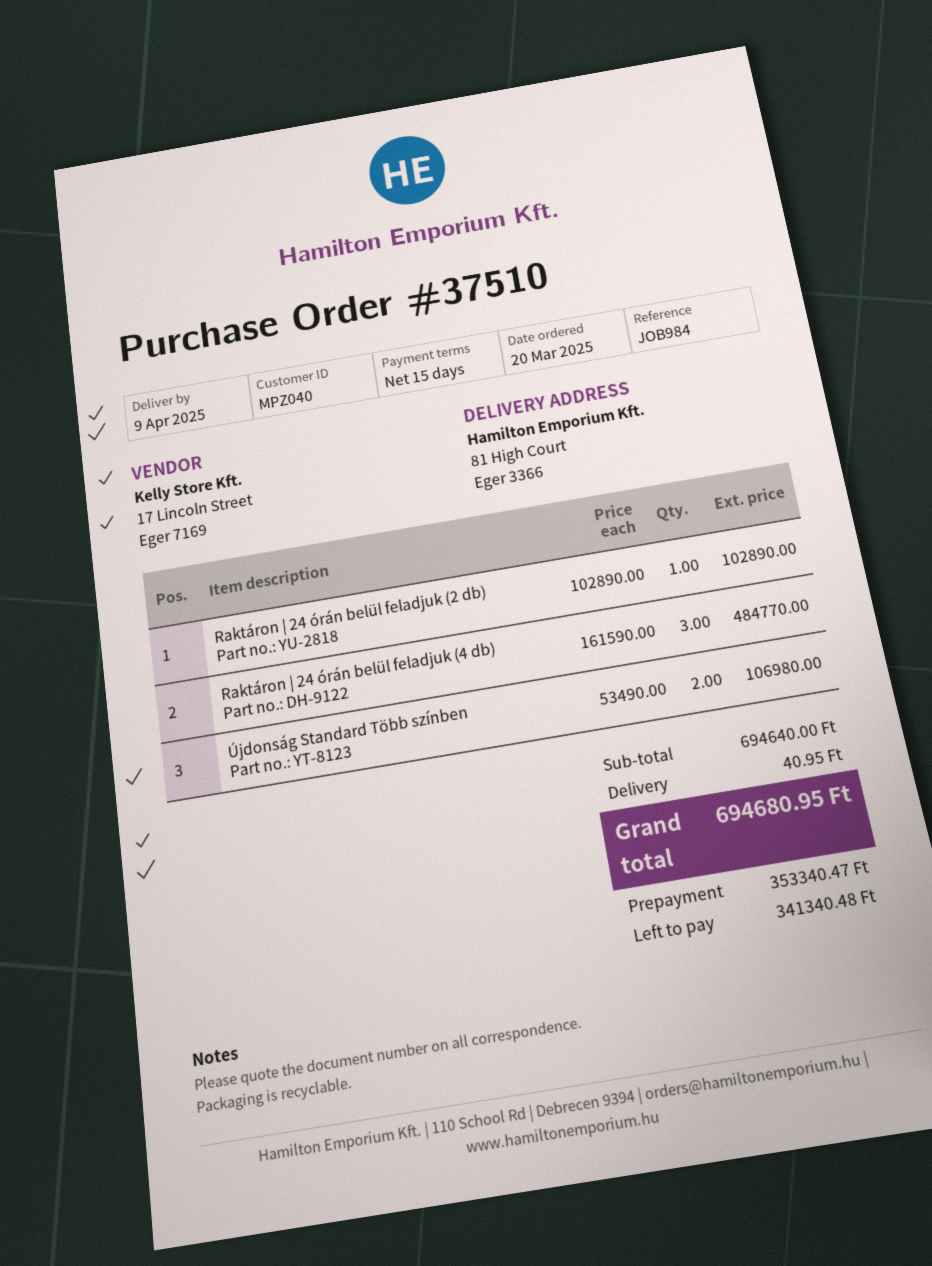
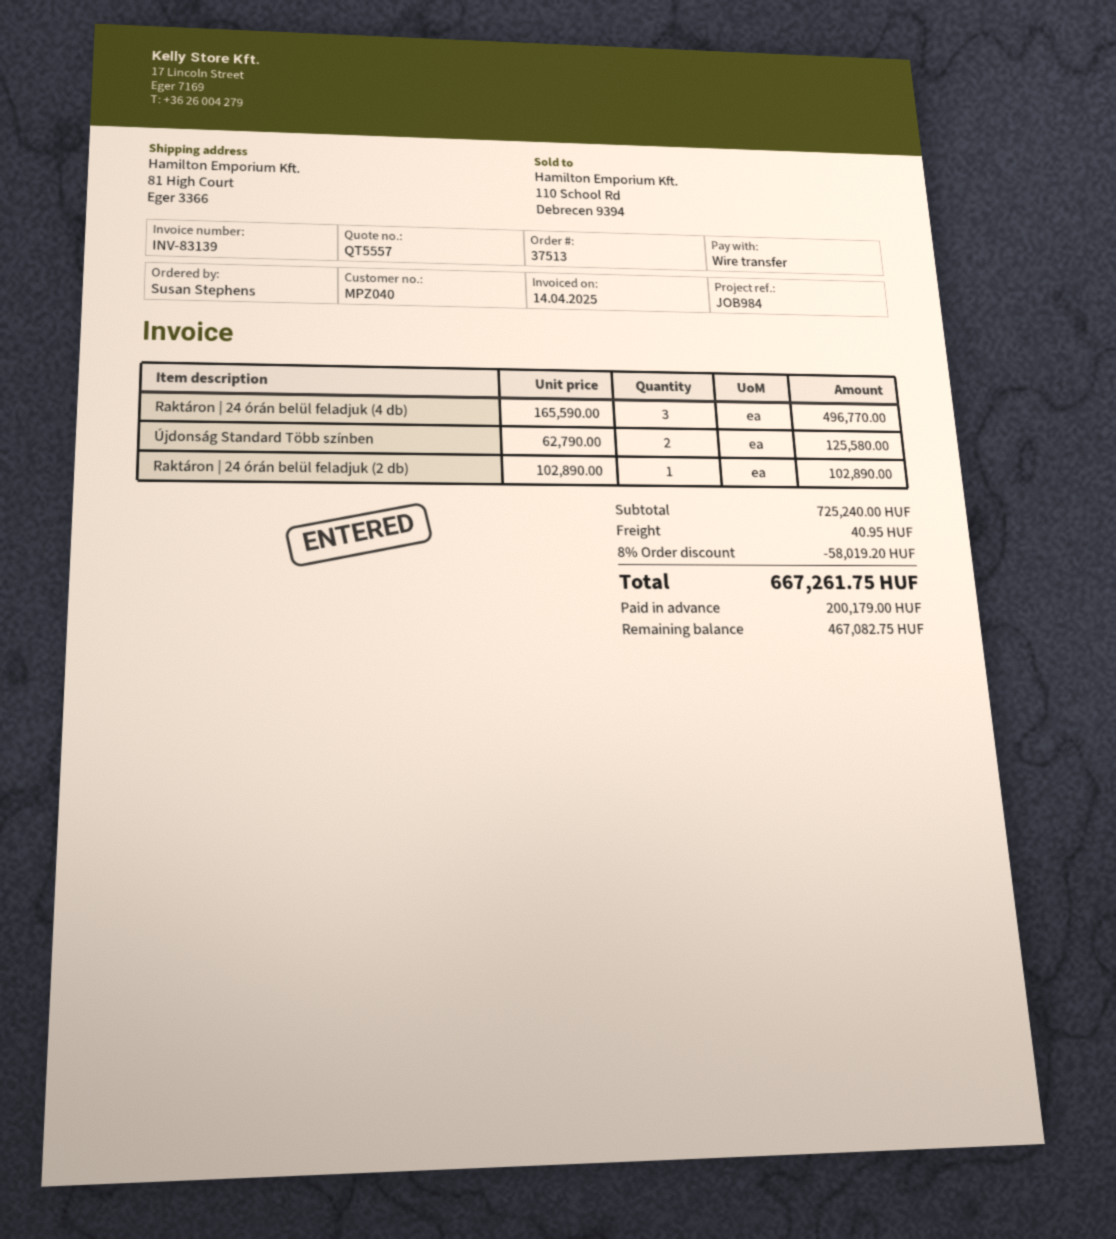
order number: 37510 -> 37513
Raktáron | 24 órán belül feladjuk (4 db): 3 x 161590.00 = 484770.00 -> 3 x 165590.00 = 496770.00
Újdonság Standard Több színben: 2 x 53490.00 = 106980.00 -> 2 x 62790.00 = 125580.00
subtotal: 694640.00 -> 725240.00
discount: none -> 8% = 58019.20
total: 694680.95 -> 667261.75
deposit: 353340.47 -> 200179.00
balance: 341340.48 -> 467082.75

